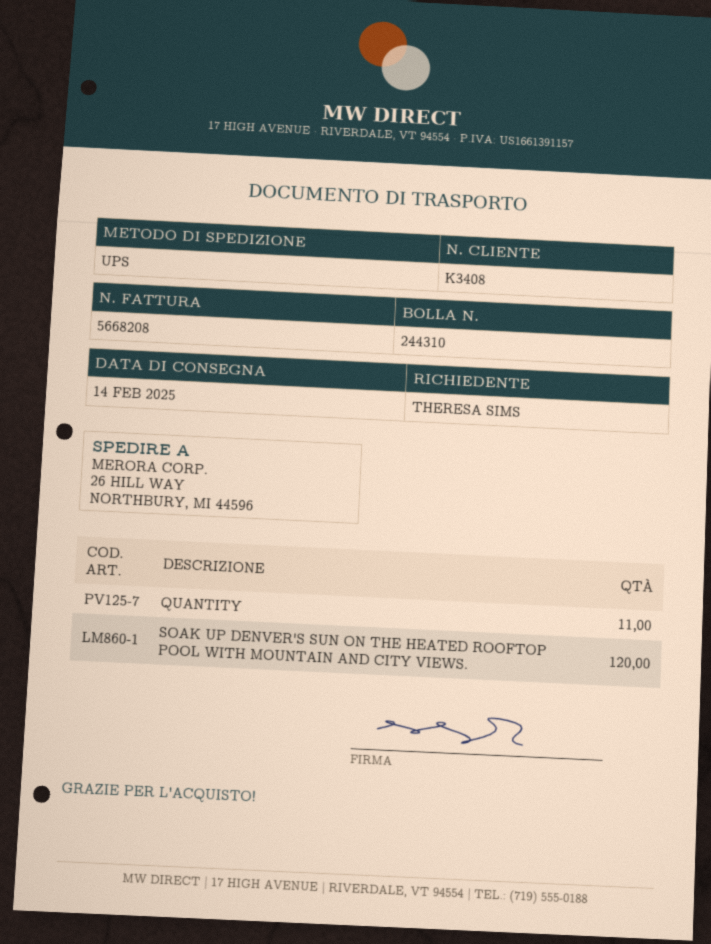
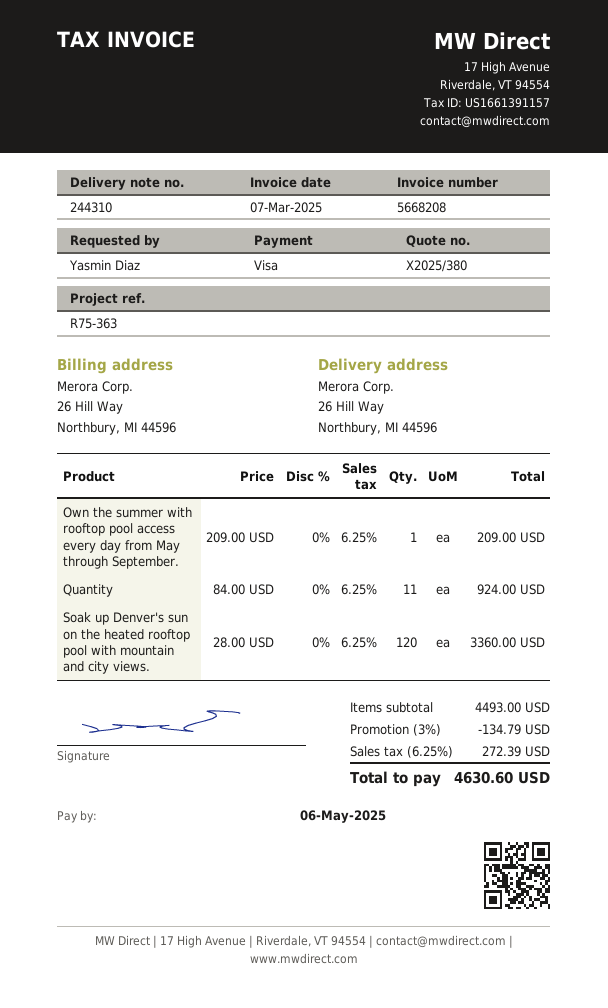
ordered by: THERESA SIMS -> Yasmin Diaz
Own the summer with rooftop pool access every day from May through September.: none -> 1

